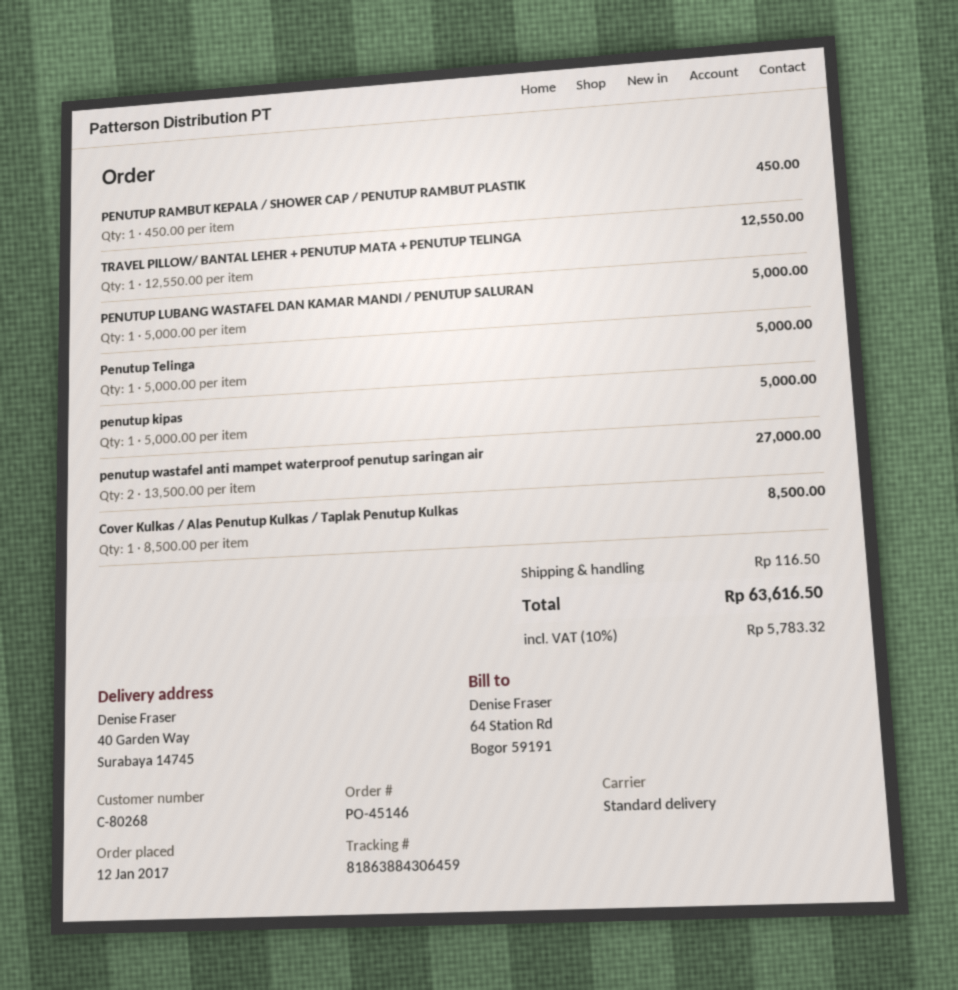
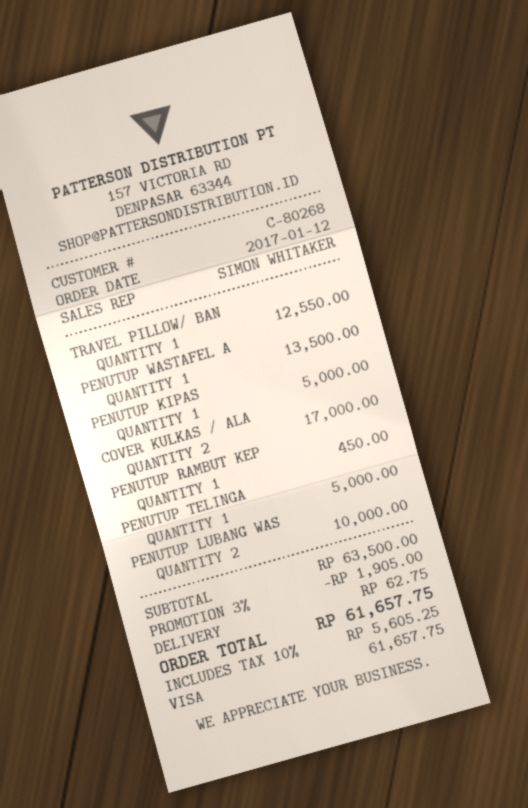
PENUTUP LUBANG WASTAFEL DAN KAMAR MANDI / PENUTUP SALURAN: 1 for 5000.00 -> 2 for 10000.00
penutup wastafel anti mampet waterproof penutup saringan air: 2 for 27000.00 -> 1 for 13500.00
Cover Kulkas / Alas Penutup Kulkas / Taplak Penutup Kulkas: 1 for 8500.00 -> 2 for 17000.00
discount: none -> 3% = 1905.00
shipping: 116.50 -> 62.75
tax: 10% = 5783.32 -> 10% = 5605.25
total: 63616.50 -> 61657.75

